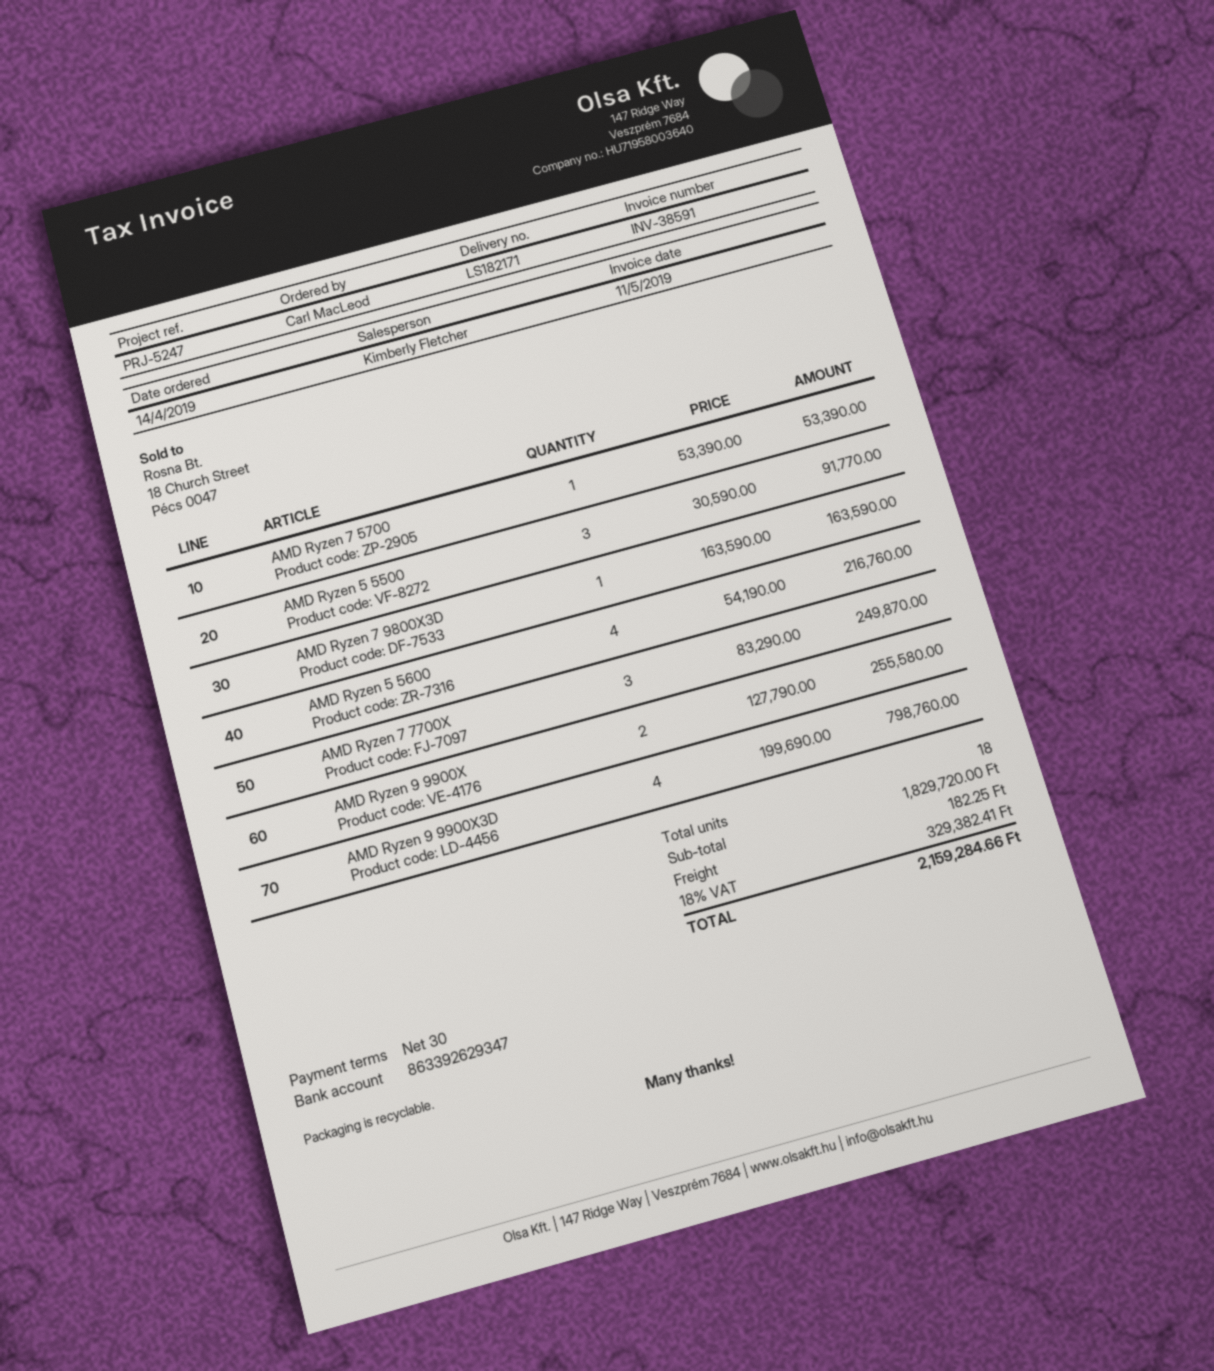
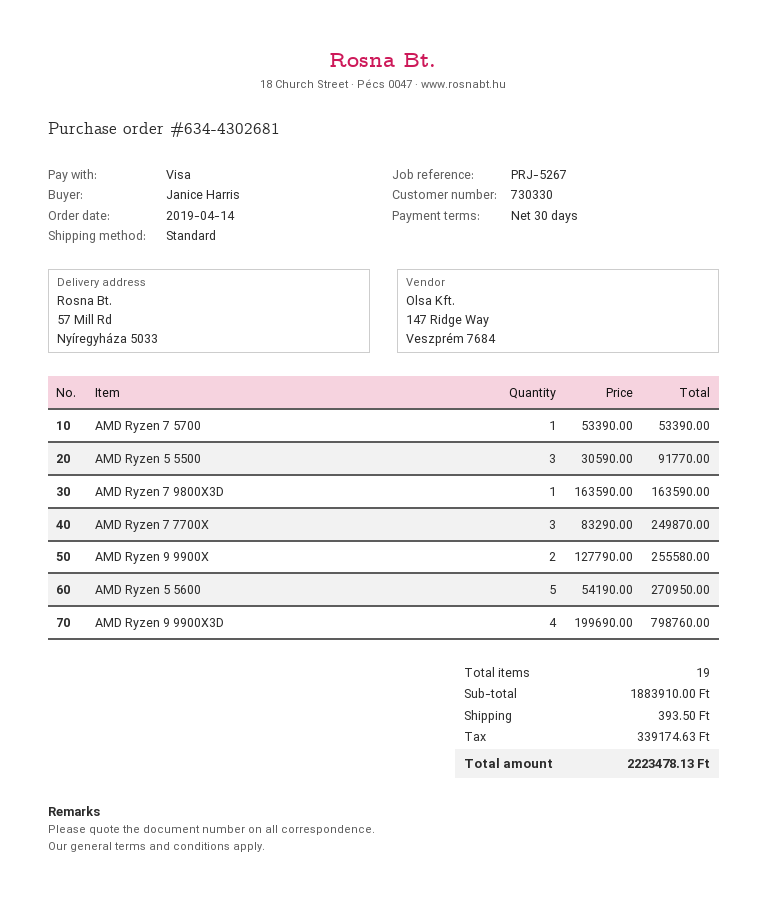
reference: PRJ-5247 -> PRJ-5267
ordered by: Carl MacLeod -> Janice Harris
AMD Ryzen 5 5600: 4 x 54190.00 = 216760.00 -> 5 x 54190.00 = 270950.00
total quantity: 18 -> 19
subtotal: 1829720.00 -> 1883910.00
shipping: 182.25 -> 393.50
tax: 329382.41 -> 339174.63
total: 2159284.66 -> 2223478.13

